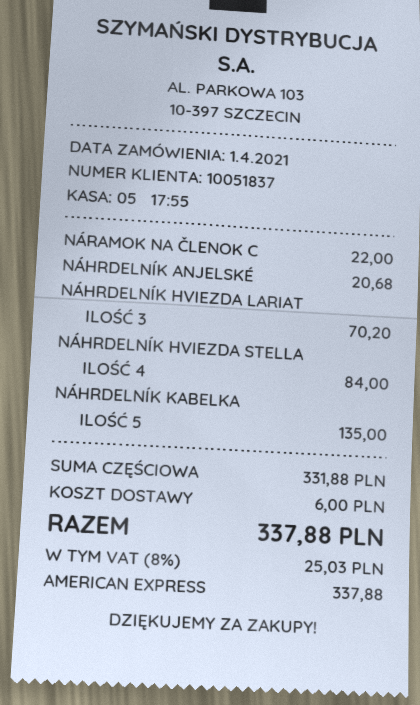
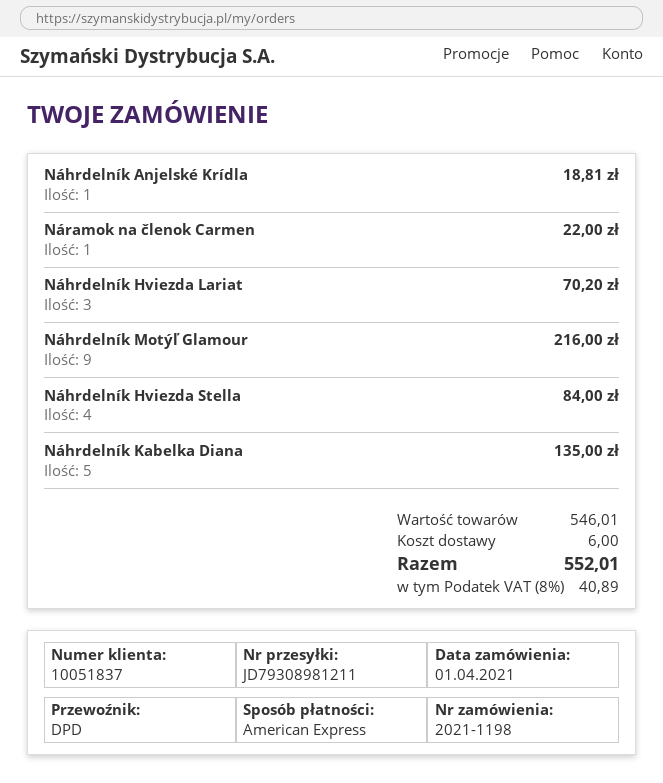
NÁHRDELNÍK ANJELSKÉ: 1 for 20.68 -> 1 for 18.81
Náhrdelník Motýľ Glamour: none -> 9 for 216.00
subtotal: 331.88 -> 546.01
tax: 8% = 25.03 -> 8% = 40.89
total: 337.88 -> 552.01

